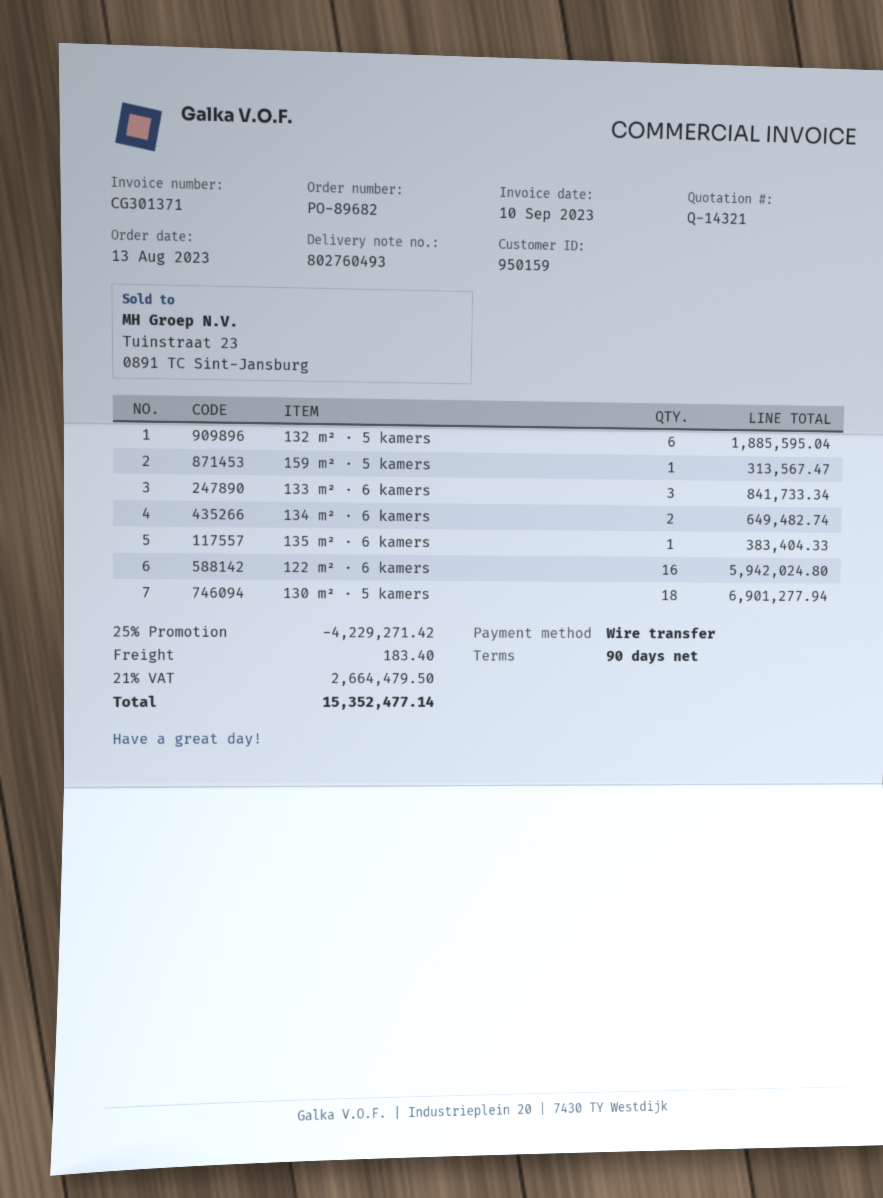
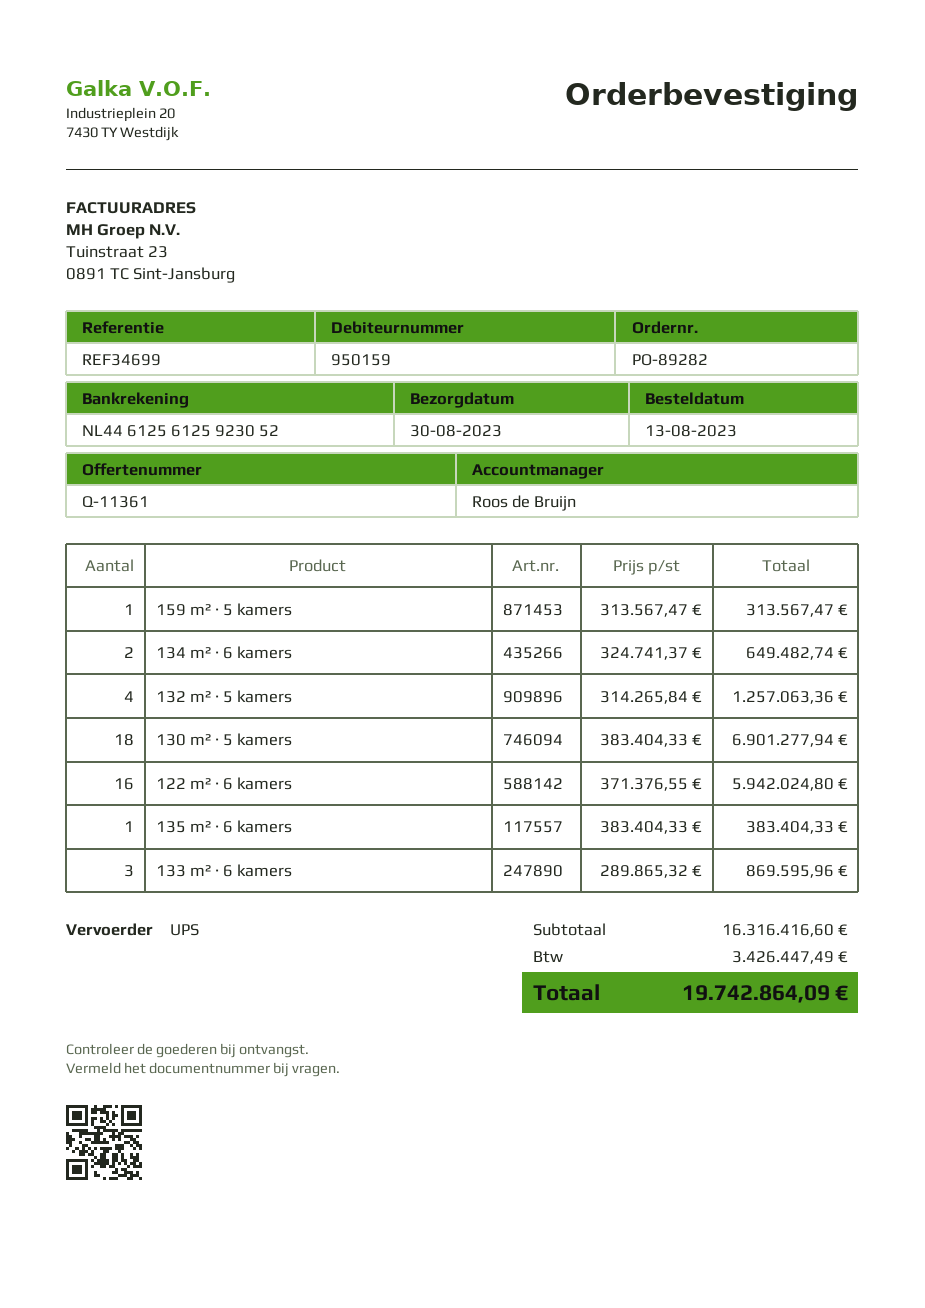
quote number: Q-14321 -> Q-11361
order number: PO-89682 -> PO-89282
132 m² · 5 kamers: 6 for 1885595.04 -> 4 for 1257063.36
133 m² · 6 kamers: 3 for 841733.34 -> 3 for 869595.96
discount: 25% = 4229271.42 -> none
shipping: 183.40 -> none
tax: 2664479.50 -> 3426447.49
total: 15352477.14 -> 19742864.09

